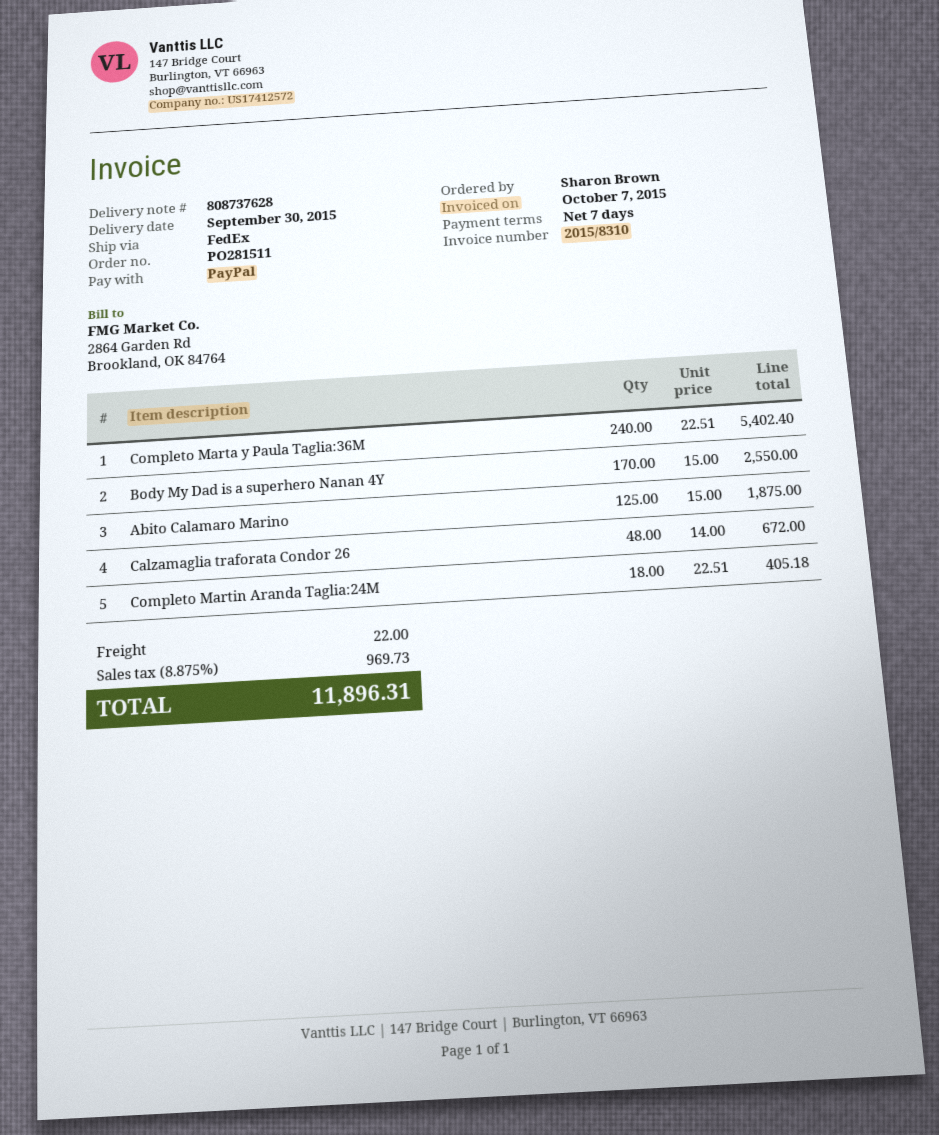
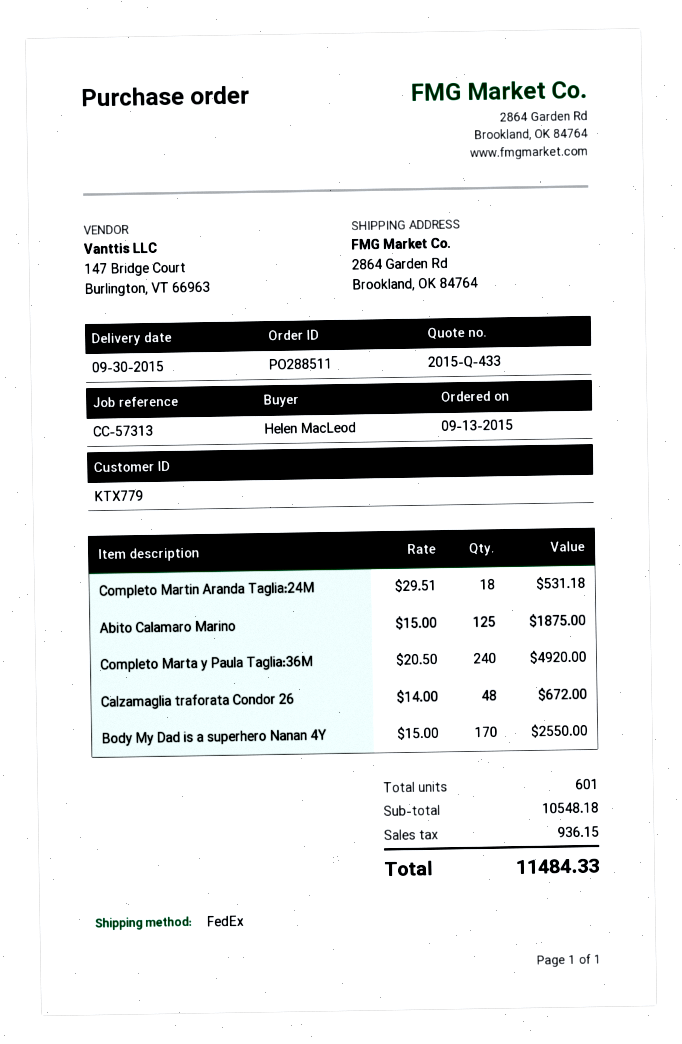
order number: PO281511 -> PO288511
ordered by: Sharon Brown -> Helen MacLeod
Completo Marta y Paula Taglia:36M: 240 x 22.51 = 5402.40 -> 240 x 20.50 = 4920.00
Completo Martin Aranda Taglia:24M: 18 x 22.51 = 405.18 -> 18 x 29.51 = 531.18
shipping: 22.00 -> none
tax: 969.73 -> 936.15
total: 11896.31 -> 11484.33

